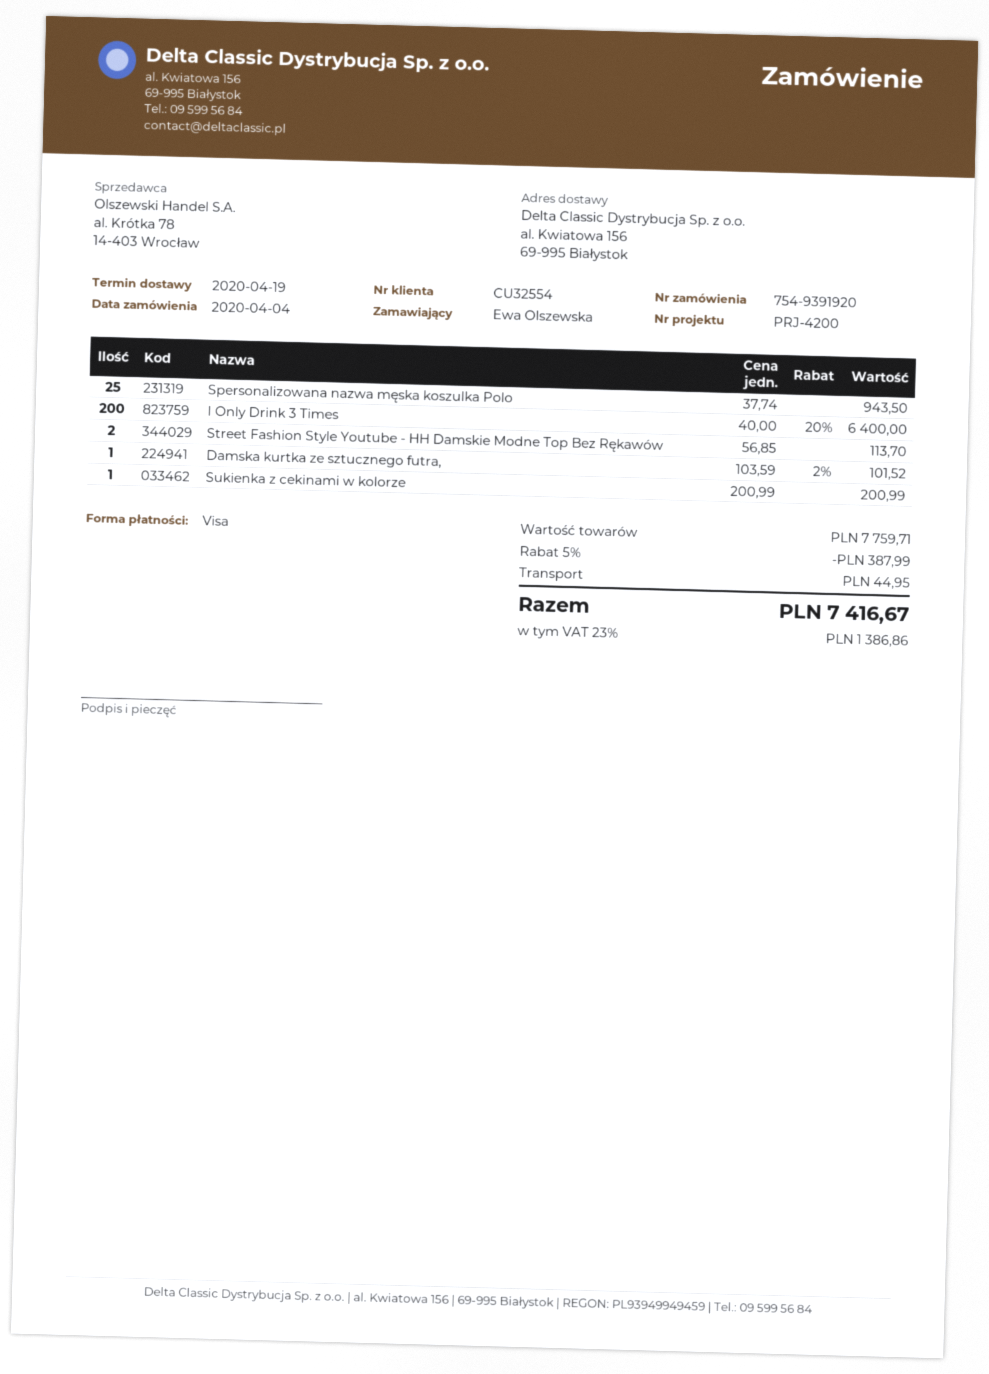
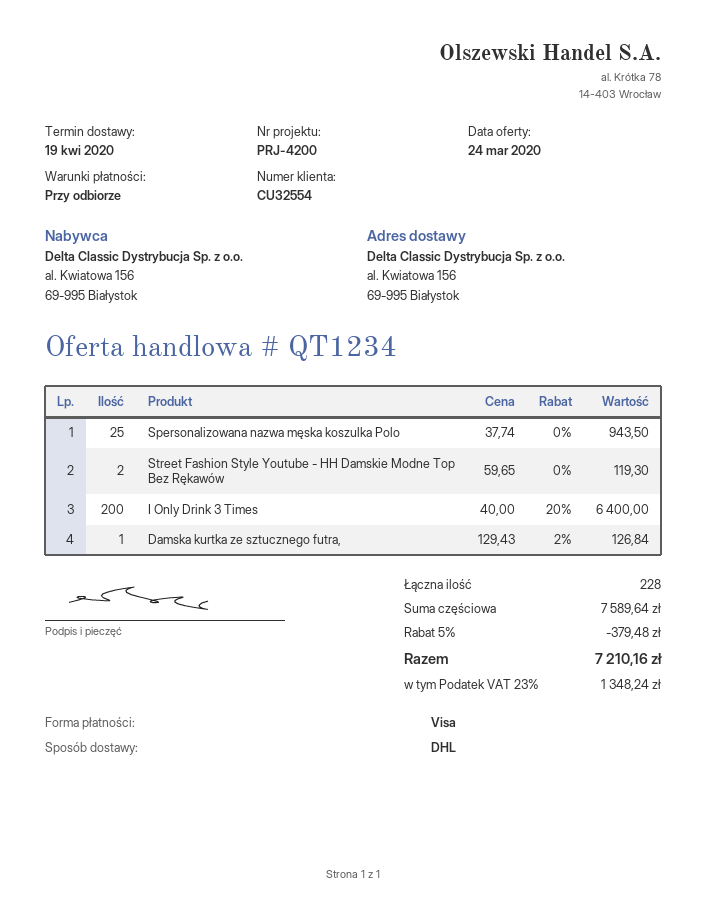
Street Fashion Style Youtube - HH Damskie Modne Top Bez Rękawów: 2 x 56.85 = 113.70 -> 2 x 59.65 = 119.30
Damska kurtka ze sztucznego futra,: 1 x 103.59 - 2% = 101.52 -> 1 x 129.43 - 2% = 126.84
Sukienka z cekinami w kolorze: 1 x 200.99 = 200.99 -> none
subtotal: 7759.71 -> 7589.64
discount: 5% = 387.99 -> 5% = 379.48
shipping: 44.95 -> none
tax: 23% = 1386.86 -> 23% = 1348.24
total: 7416.67 -> 7210.16

